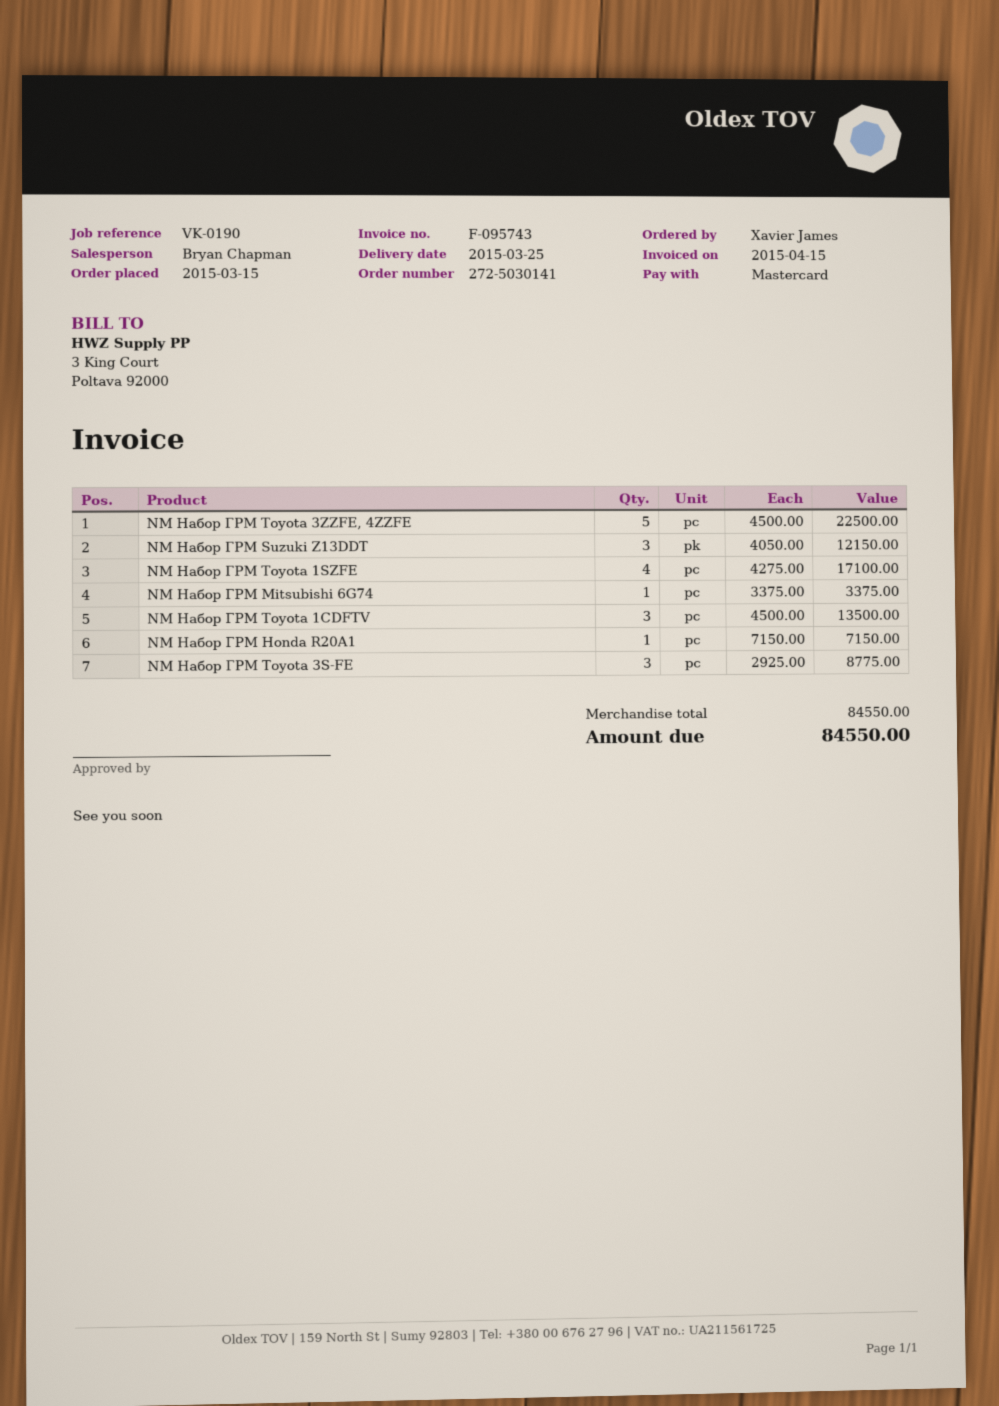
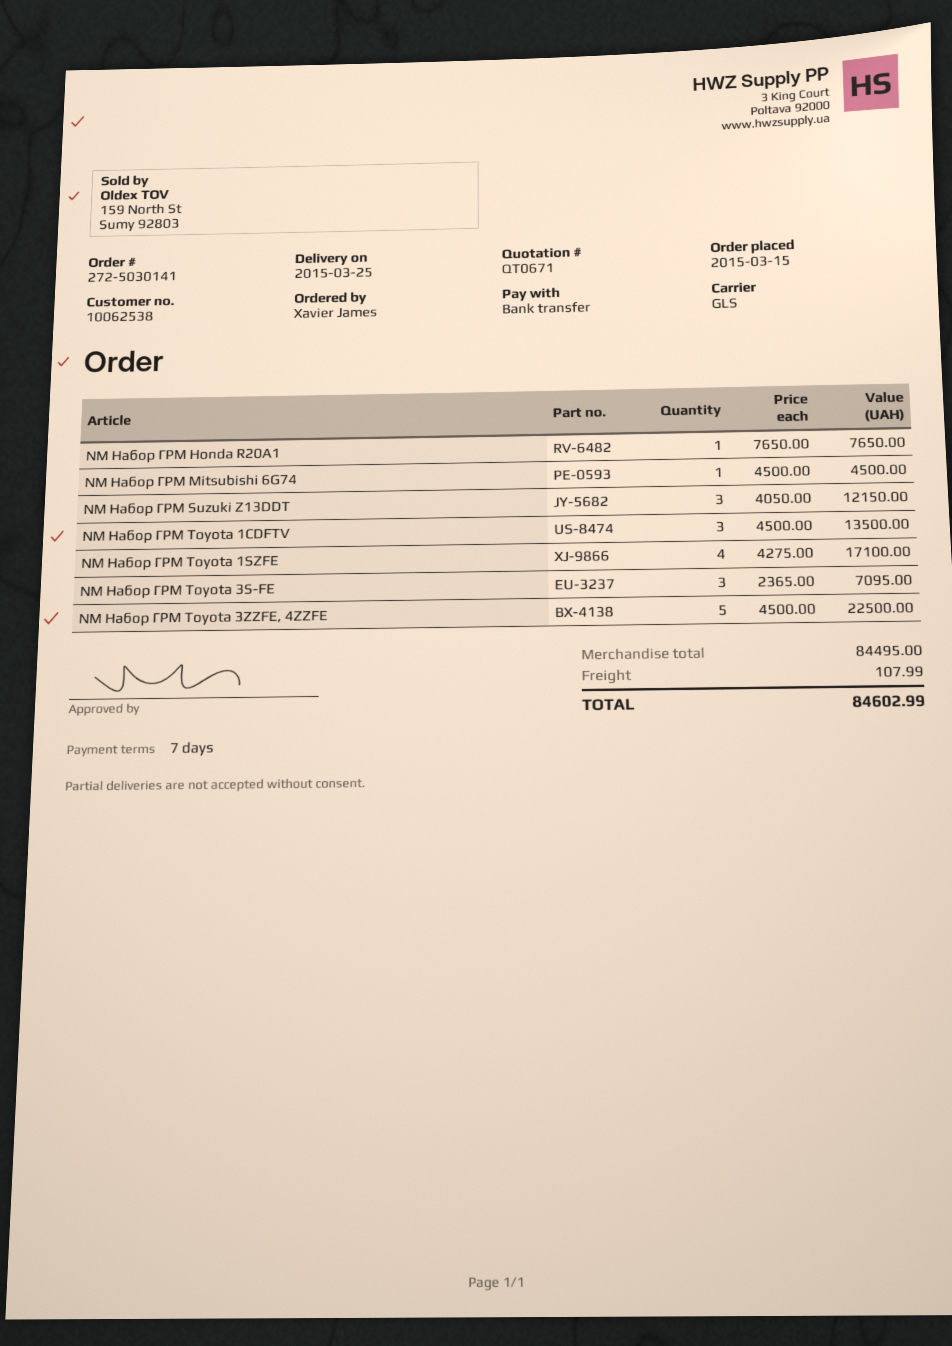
payment method: Mastercard -> bank transfer
NM Набор ГРМ Mitsubishi 6G74: 1 x 3375.00 = 3375.00 -> 1 x 4500.00 = 4500.00
NM Набор ГРМ Honda R20A1: 1 x 7150.00 = 7150.00 -> 1 x 7650.00 = 7650.00
NM Набор ГРМ Toyota 3S-FE: 3 x 2925.00 = 8775.00 -> 3 x 2365.00 = 7095.00
subtotal: 84550.00 -> 84495.00
shipping: none -> 107.99
total: 84550.00 -> 84602.99

